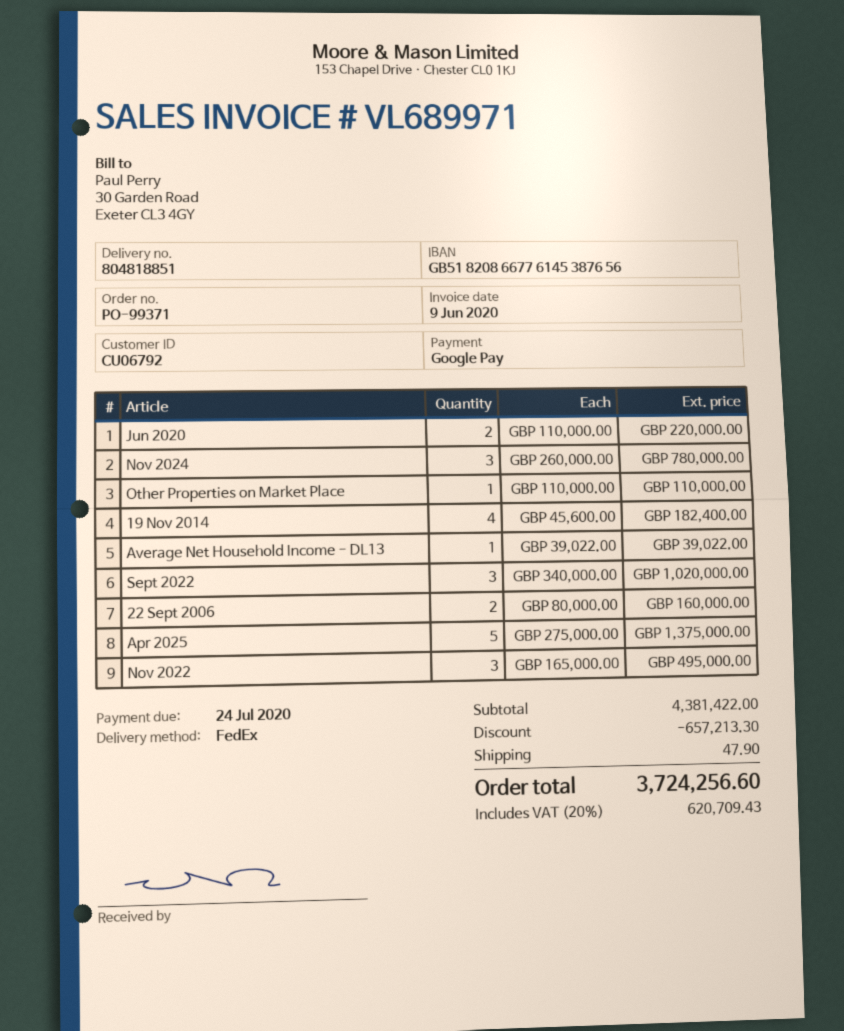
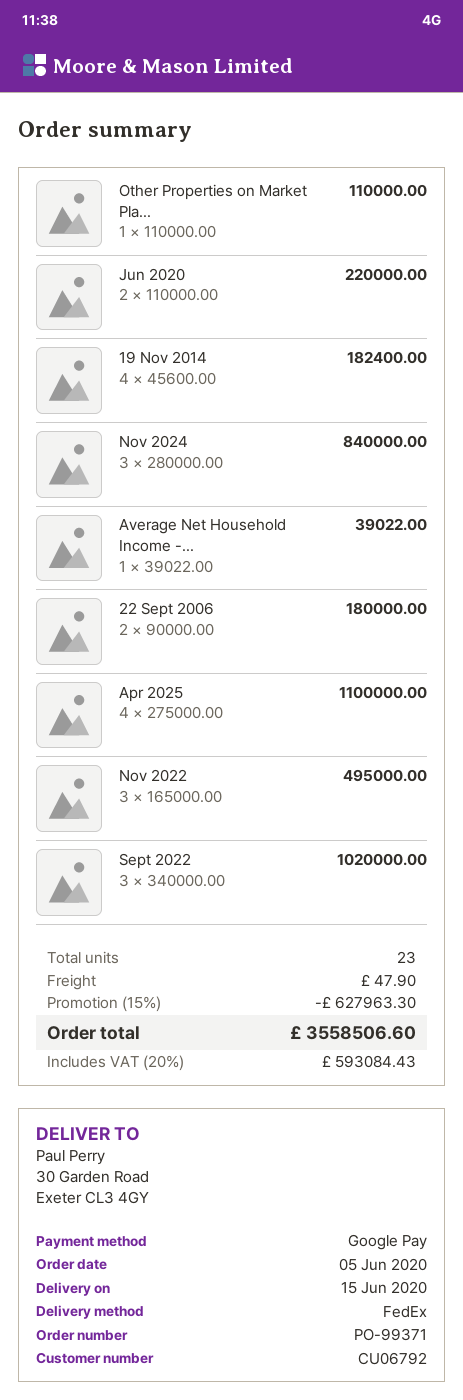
Nov 2024: 3 x 260000.00 = 780000.00 -> 3 x 280000.00 = 840000.00
22 Sept 2006: 2 x 80000.00 = 160000.00 -> 2 x 90000.00 = 180000.00
Apr 2025: 5 x 275000.00 = 1375000.00 -> 4 x 275000.00 = 1100000.00
discount: 657213.30 -> 627963.30
tax: 20% = 620709.43 -> 20% = 593084.43
total: 3724256.60 -> 3558506.60

